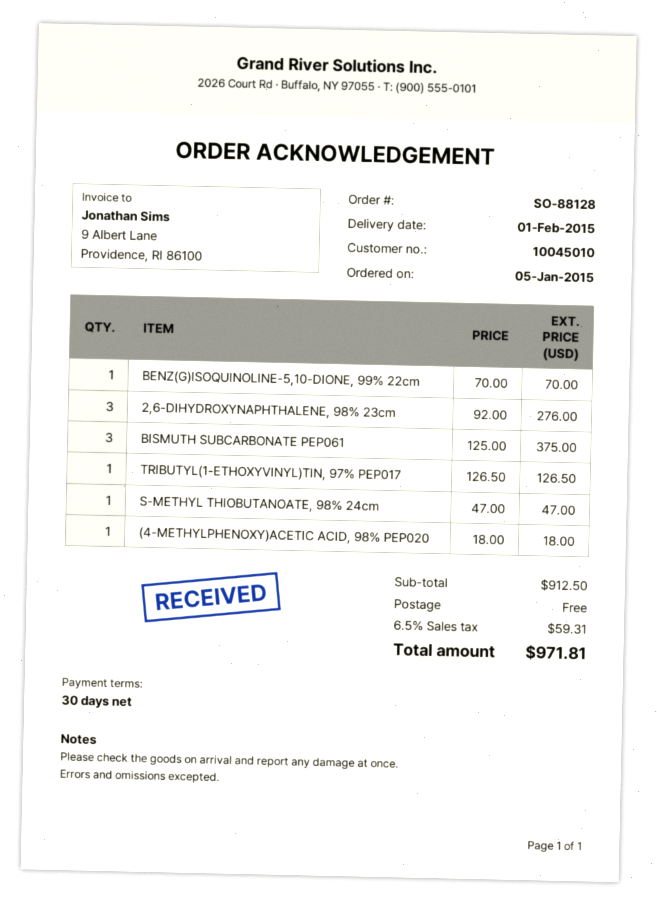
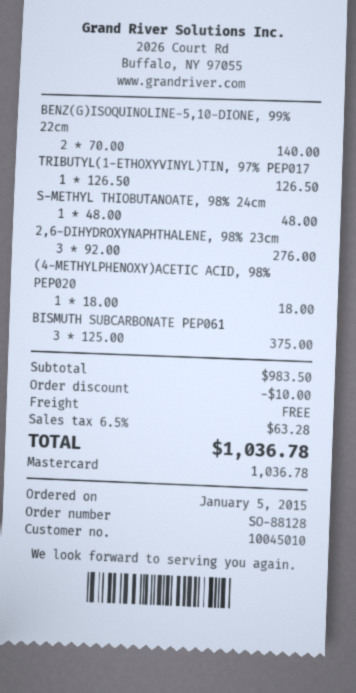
BENZ(G)ISOQUINOLINE-5,10-DIONE, 99% 22cm: 1 x 70.00 = 70.00 -> 2 x 70.00 = 140.00
S-METHYL THIOBUTANOATE, 98% 24cm: 1 x 47.00 = 47.00 -> 1 x 48.00 = 48.00
subtotal: 912.50 -> 983.50
discount: none -> 10.00
tax: 6.5% = 59.31 -> 6.5% = 63.28
total: 971.81 -> 1036.78

